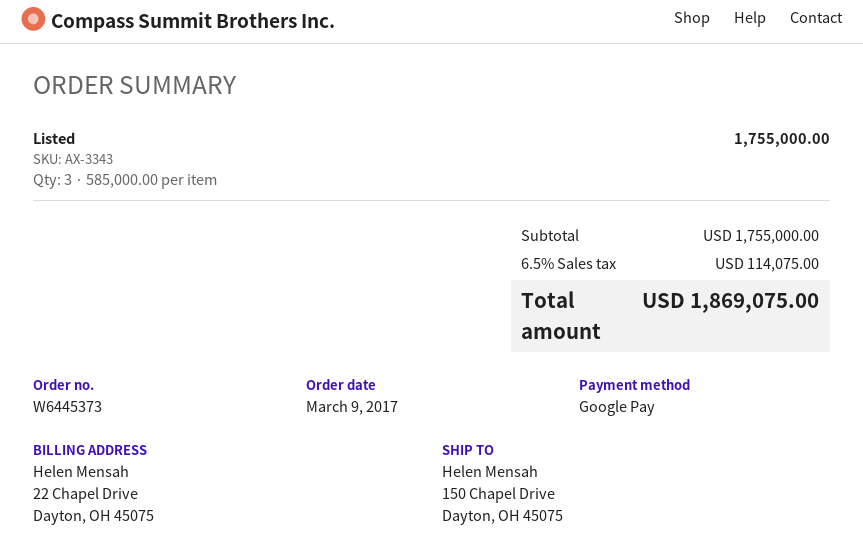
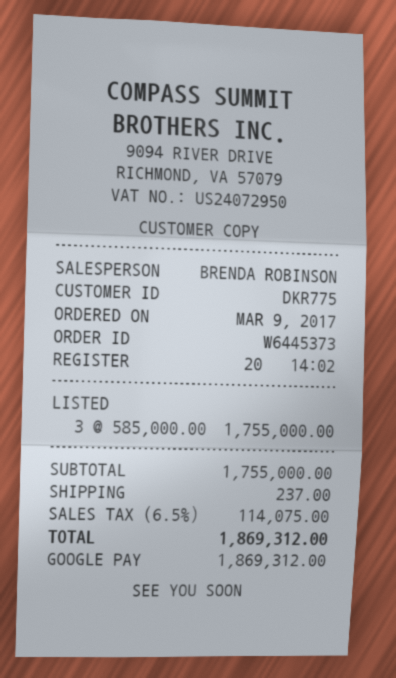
shipping: none -> 237.00
total: 1869075.00 -> 1869312.00

